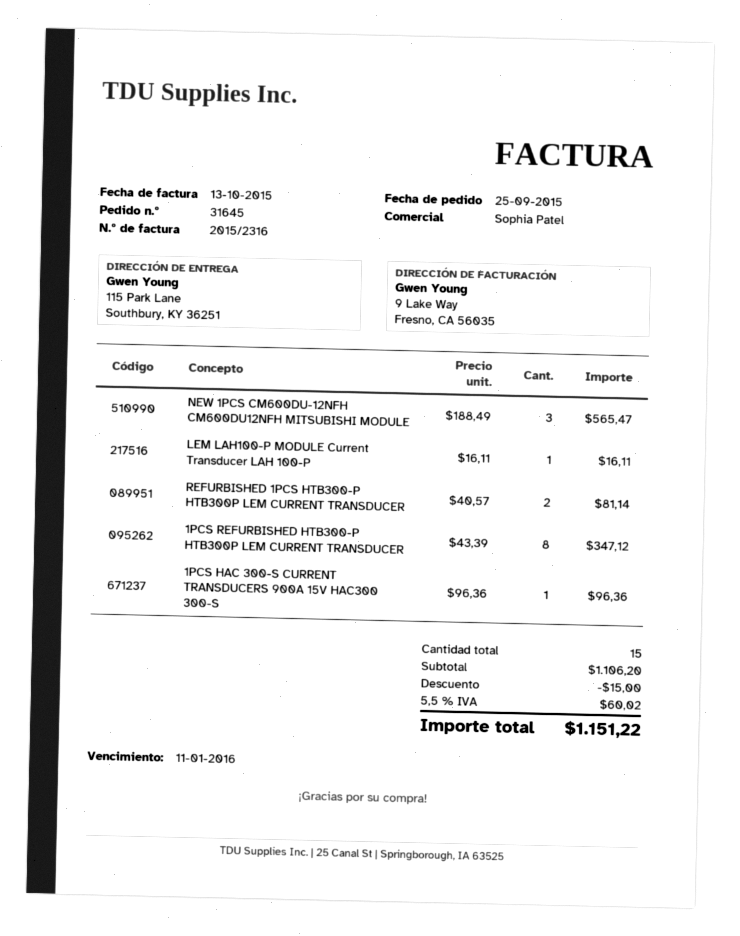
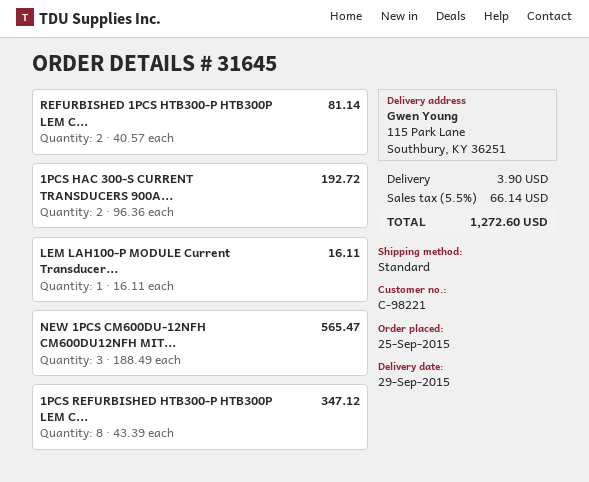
1PCS HAC 300-S CURRENT TRANSDUCERS 900A 15V HAC300 300-S: 1 x 96.36 = 96.36 -> 2 x 96.36 = 192.72
discount: 15.00 -> none
shipping: none -> 3.90
tax: 5.5% = 60.02 -> 5.5% = 66.14
total: 1151.22 -> 1272.60

